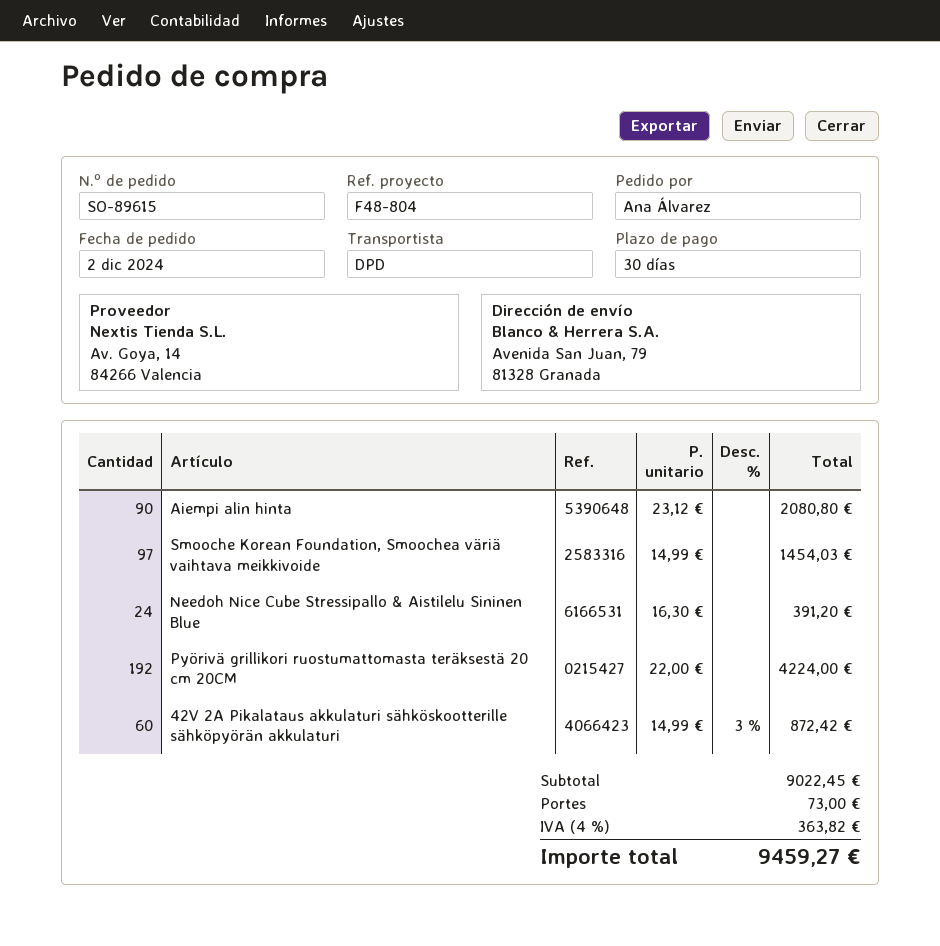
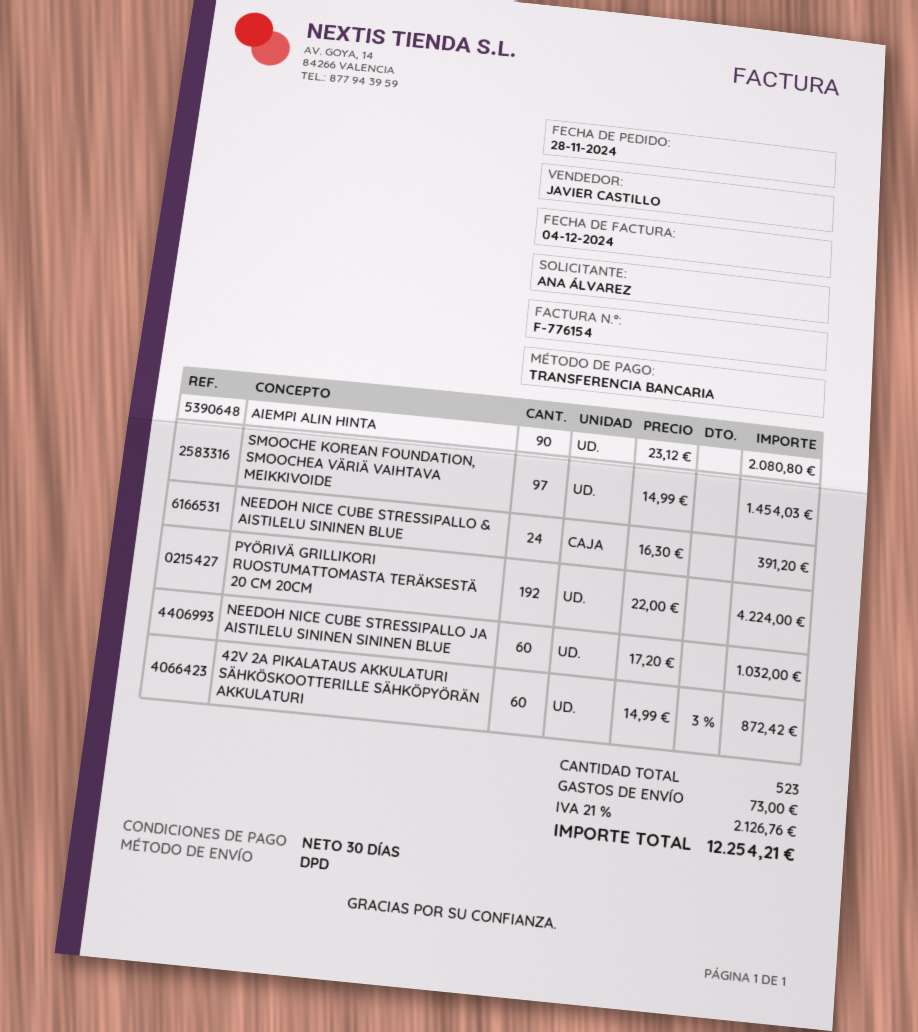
order date: 2024-12-02 -> 2024-11-28
NEEDOH NICE CUBE STRESSIPALLO JA AISTILELU SININEN SININEN BLUE: none -> 60 x 17.20 = 1032.00
tax: 4% = 363.82 -> 21% = 2126.76
total: 9459.27 -> 12254.21

